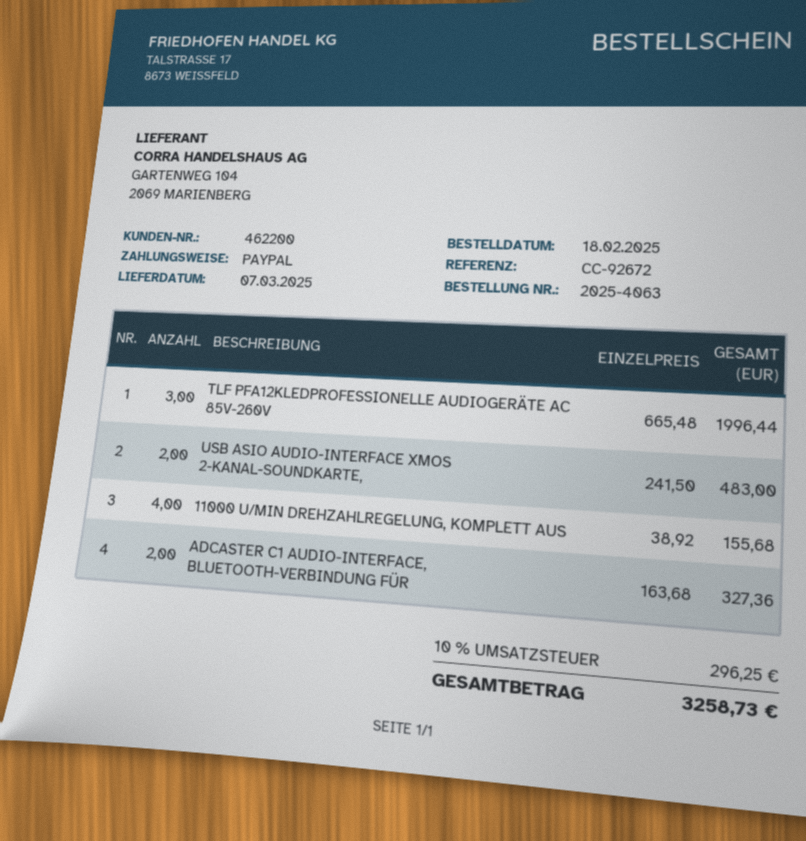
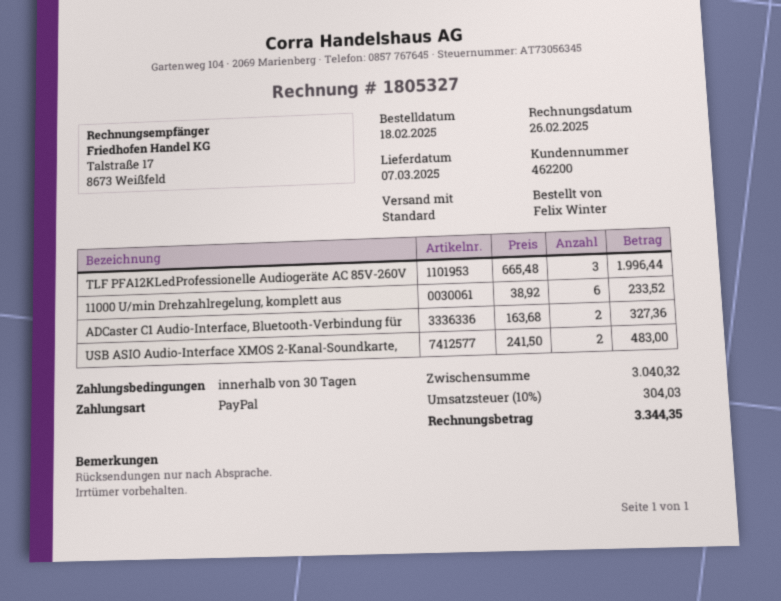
11000 U/MIN DREHZAHLREGELUNG, KOMPLETT AUS: 4 x 38.92 = 155.68 -> 6 x 38.92 = 233.52
tax: 10% = 296.25 -> 10% = 304.03
total: 3258.73 -> 3344.35

